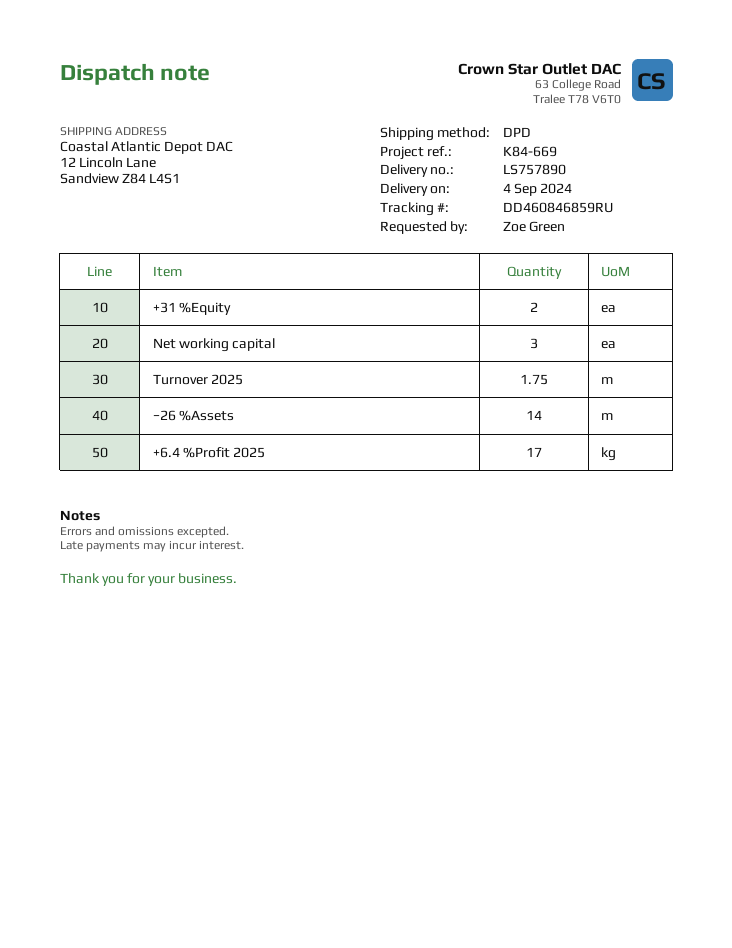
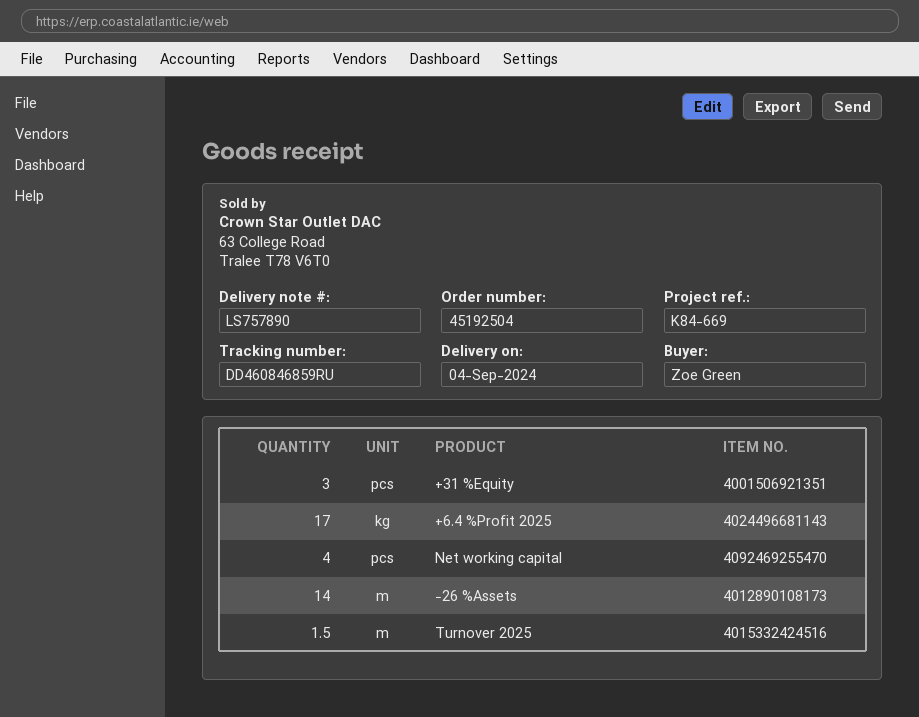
+31 %Equity: 2 -> 3
Net working capital: 3 -> 4
Turnover 2025: 1.75 -> 1.5

